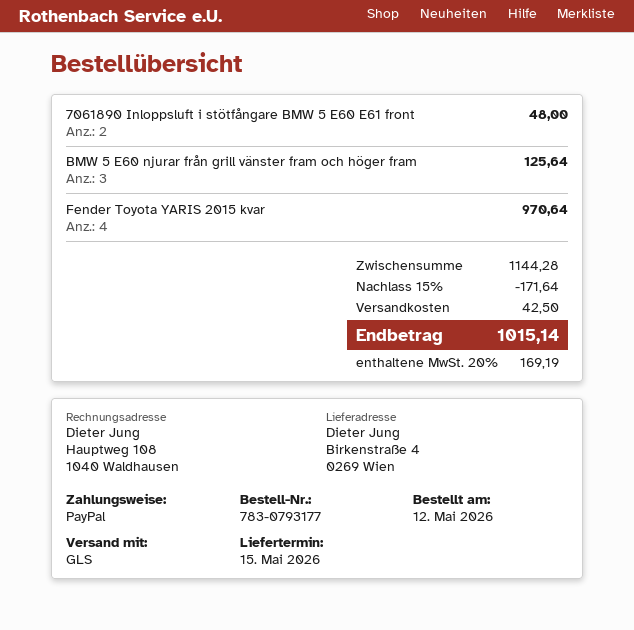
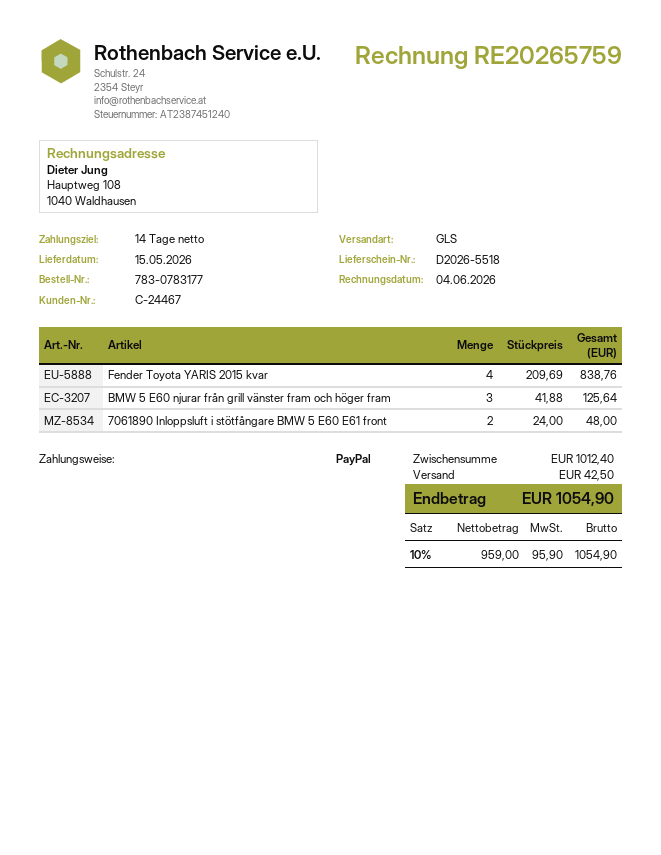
order number: 783-0793177 -> 783-0783177
Fender Toyota YARIS 2015 kvar: 4 for 970.64 -> 4 for 838.76
subtotal: 1144.28 -> 1012.40
discount: 15% = 171.64 -> none
tax: 20% = 169.19 -> 10% = 95.90
total: 1015.14 -> 1054.90

